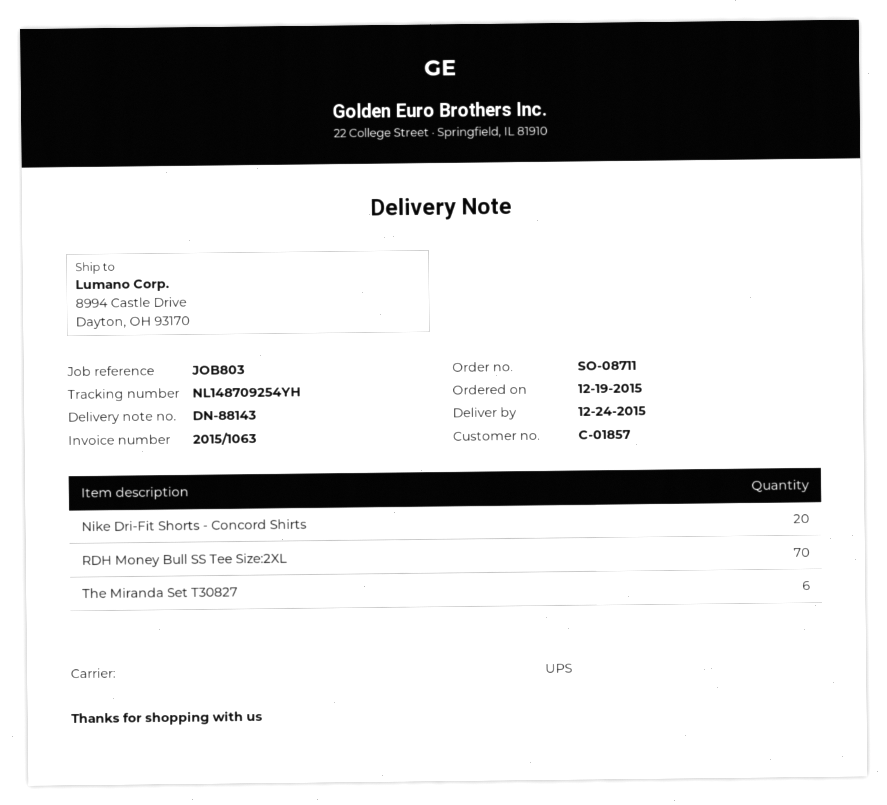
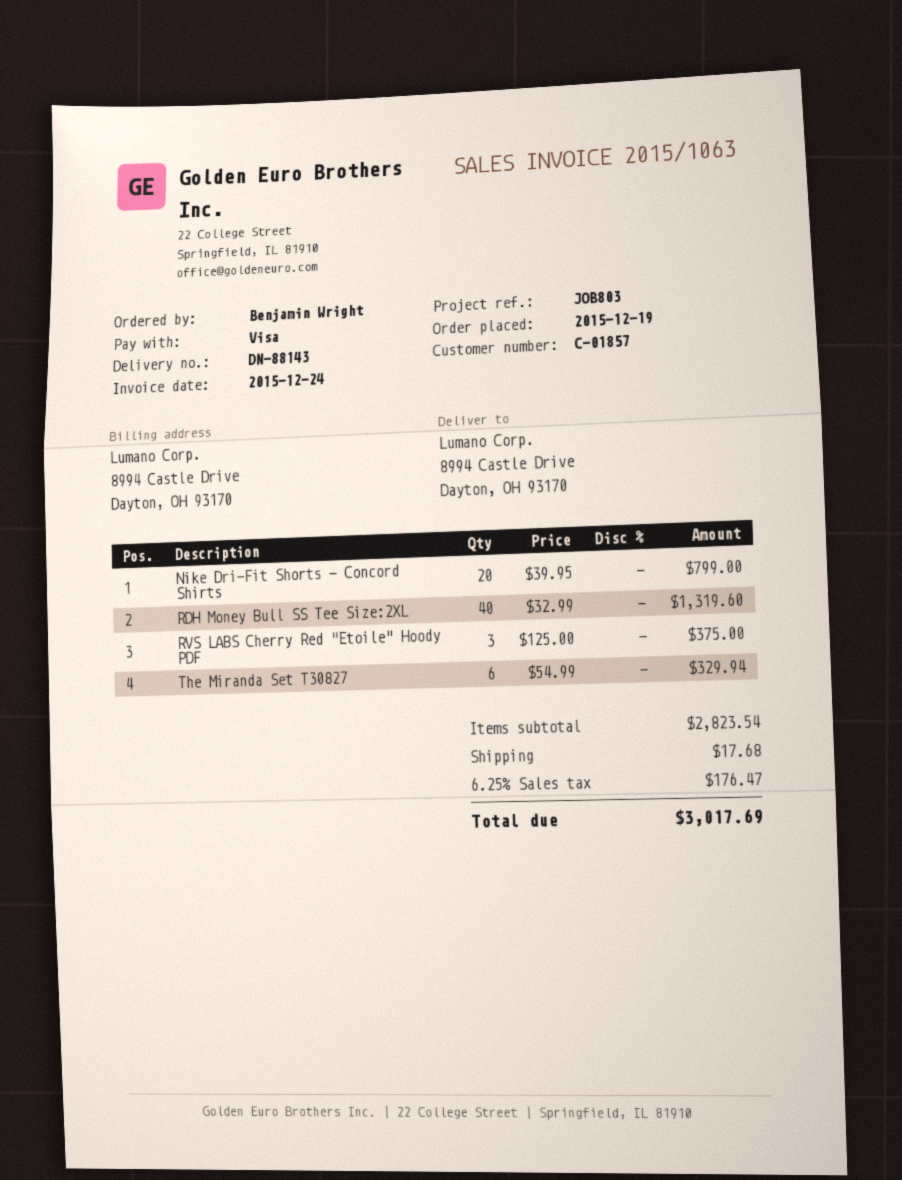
RDH Money Bull SS Tee Size:2XL: 70 -> 40
RVS LABS Cherry Red "Etoile" Hoody PDF: none -> 3

